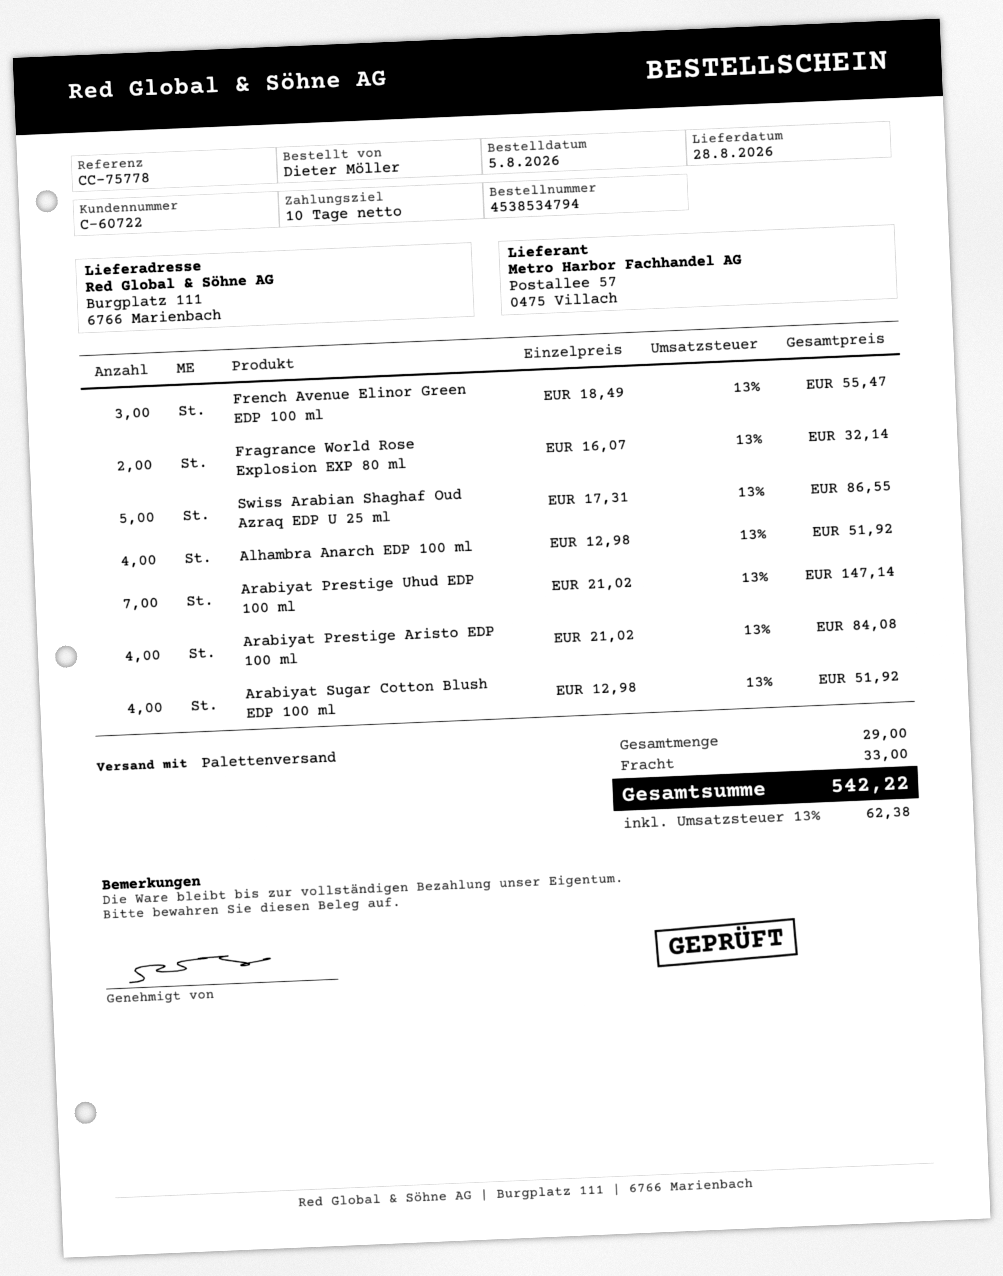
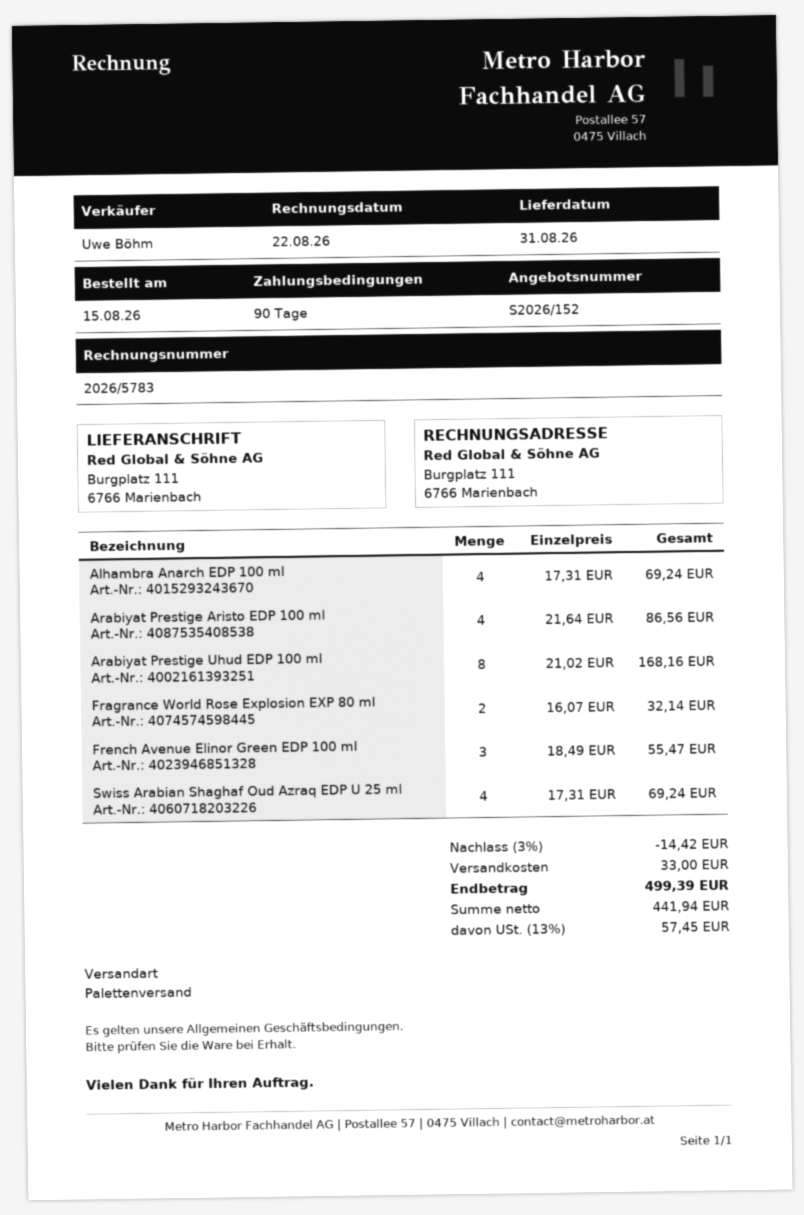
order date: 2026-08-05 -> 2026-08-15
delivery date: 2026-08-28 -> 2026-08-31
payment terms: 10 days -> 90 days
Swiss Arabian Shaghaf Oud Azraq EDP U 25 ml: 5 x 17.31 = 86.55 -> 4 x 17.31 = 69.24
Alhambra Anarch EDP 100 ml: 4 x 12.98 = 51.92 -> 4 x 17.31 = 69.24
Arabiyat Prestige Uhud EDP 100 ml: 7 x 21.02 = 147.14 -> 8 x 21.02 = 168.16
Arabiyat Prestige Aristo EDP 100 ml: 4 x 21.02 = 84.08 -> 4 x 21.64 = 86.56
Arabiyat Sugar Cotton Blush EDP 100 ml: 4 x 12.98 = 51.92 -> none
discount: none -> 3% = 14.42
tax: 13% = 62.38 -> 13% = 57.45
total: 542.22 -> 499.39

